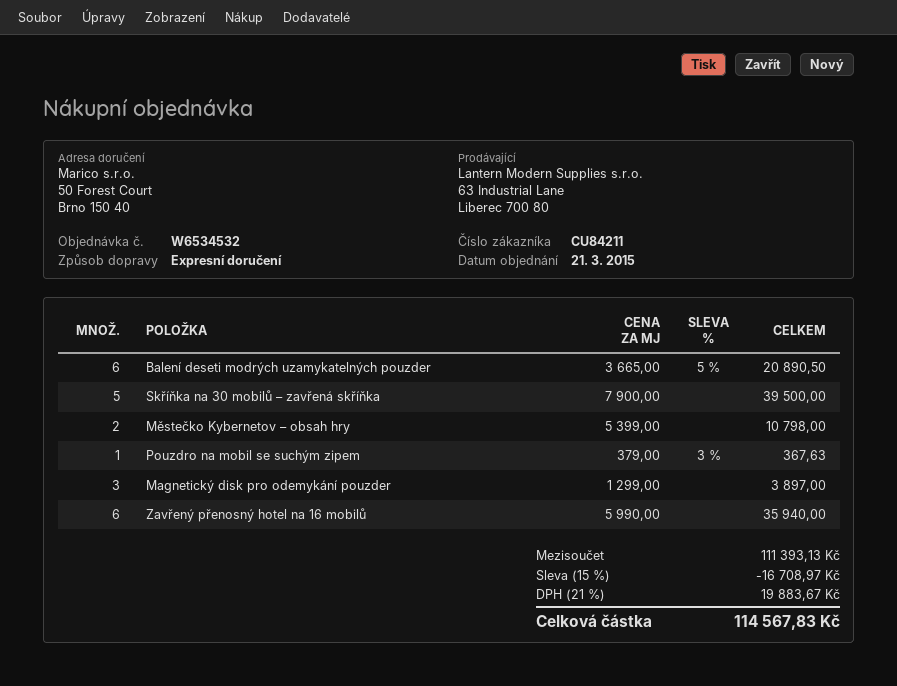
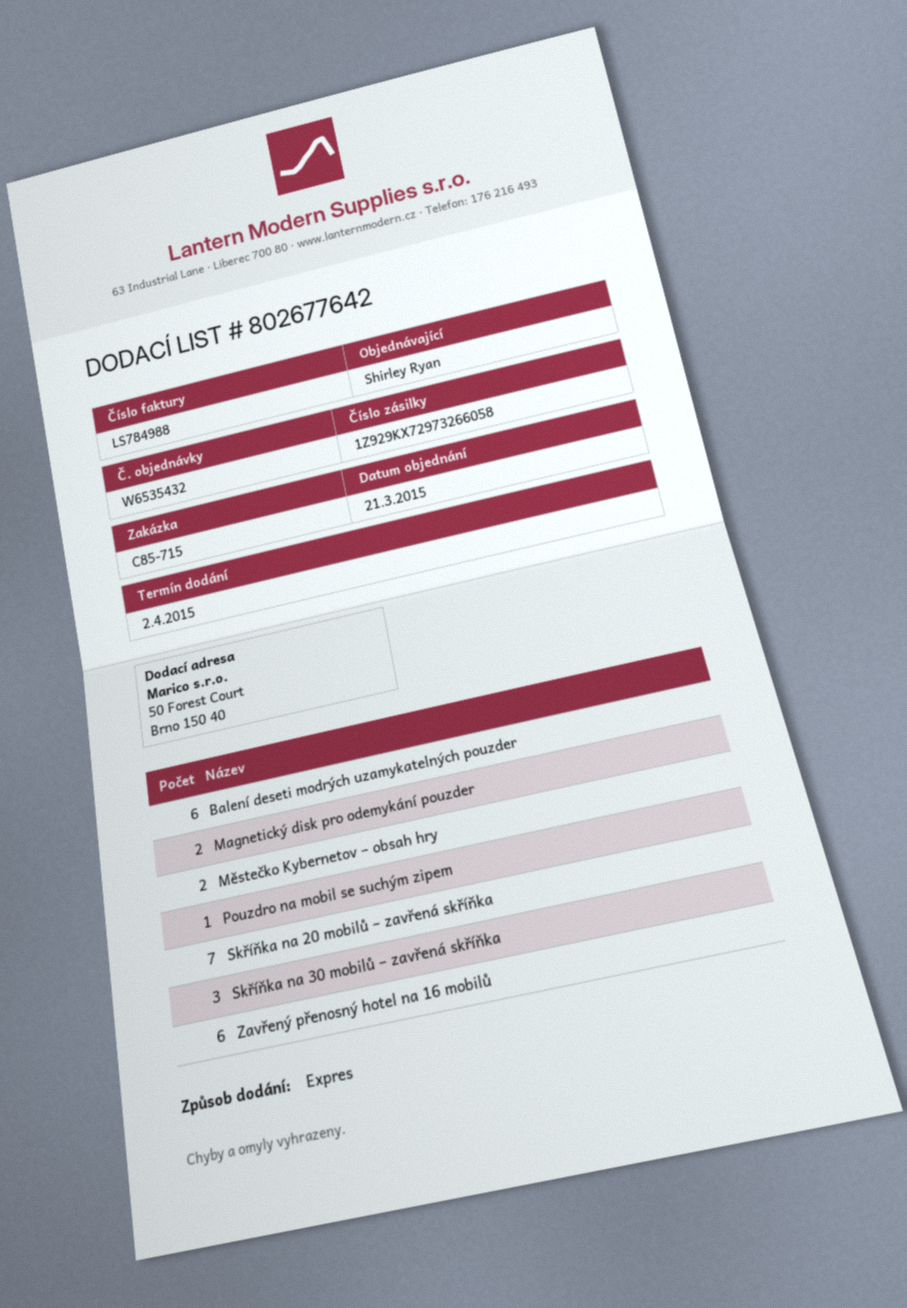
order number: W6534532 -> W6535432
Skříňka na 30 mobilů – zavřená skříňka: 5 -> 3
Magnetický disk pro odemykání pouzder: 3 -> 2
Skříňka na 20 mobilů – zavřená skříňka: none -> 7

